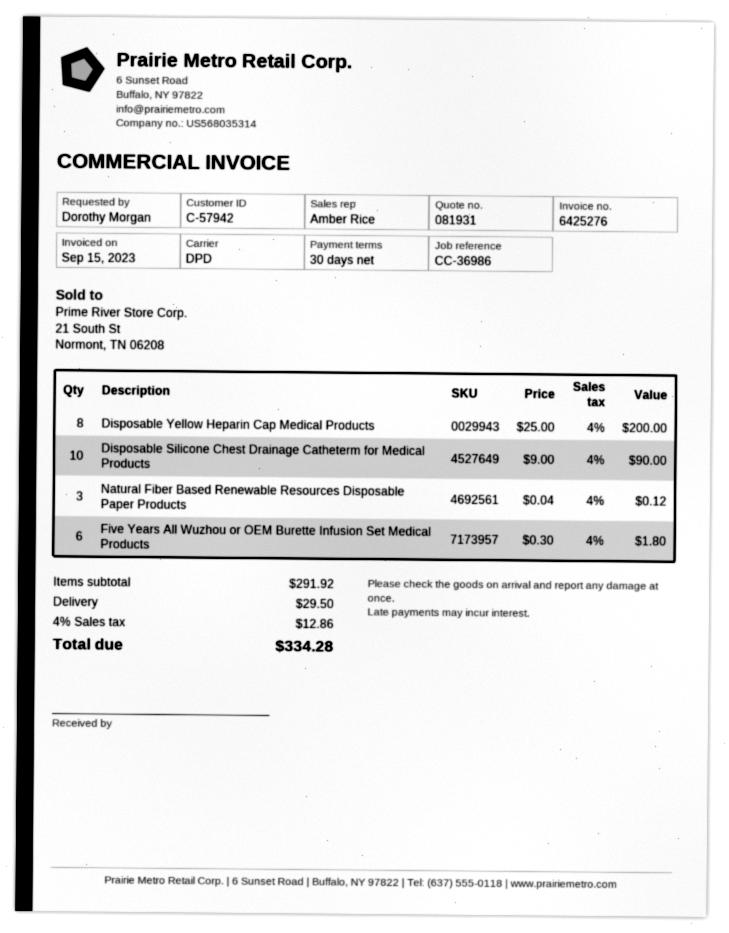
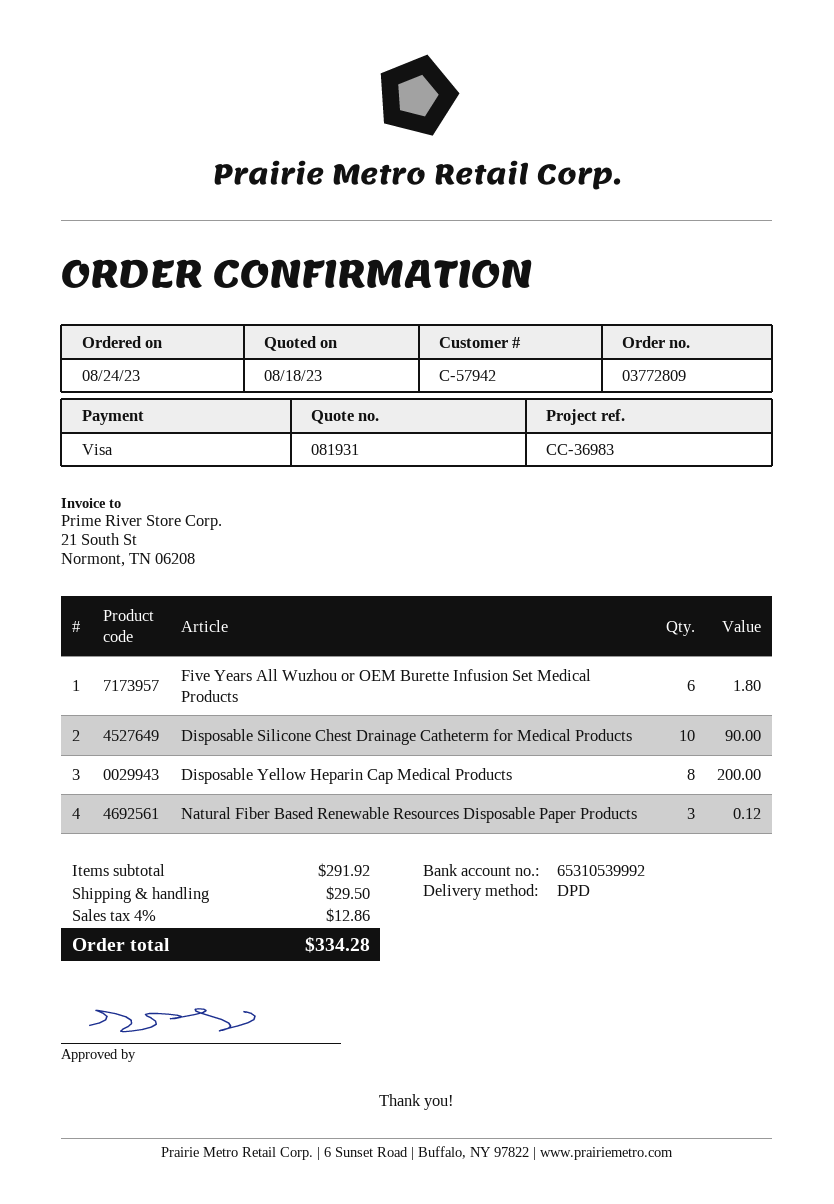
reference: CC-36986 -> CC-36983

